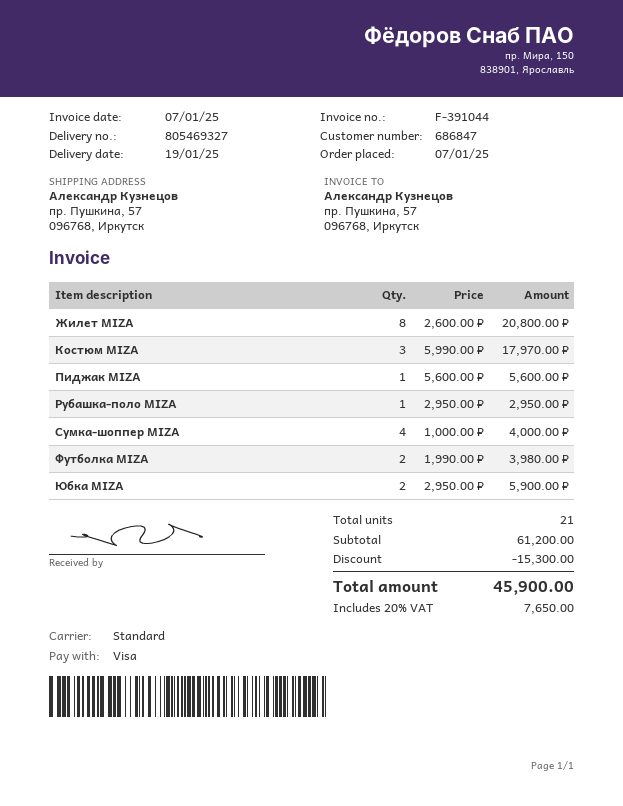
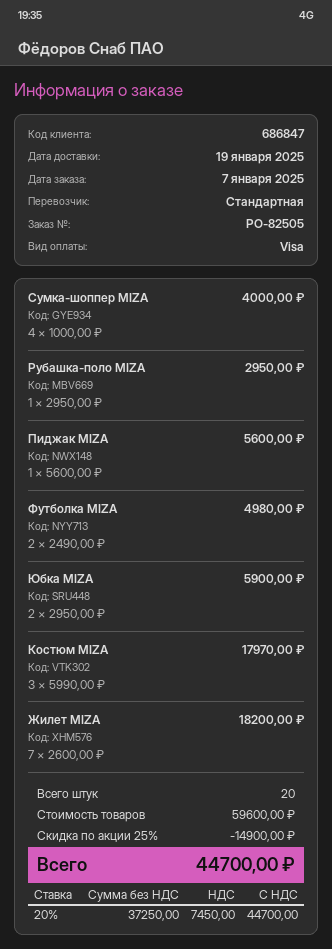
Жилет MIZA: 8 x 2600.00 = 20800.00 -> 7 x 2600.00 = 18200.00
Футболка MIZA: 2 x 1990.00 = 3980.00 -> 2 x 2490.00 = 4980.00
total quantity: 21 -> 20
subtotal: 61200.00 -> 59600.00
discount: 15300.00 -> 14900.00
tax: 20% = 7650.00 -> 20% = 7450.00
total: 45900.00 -> 44700.00

